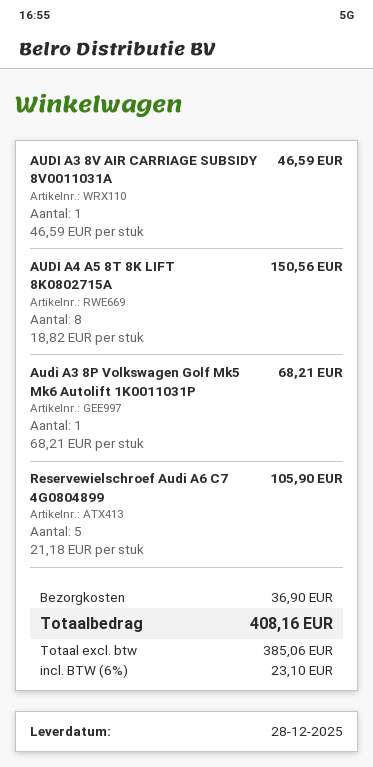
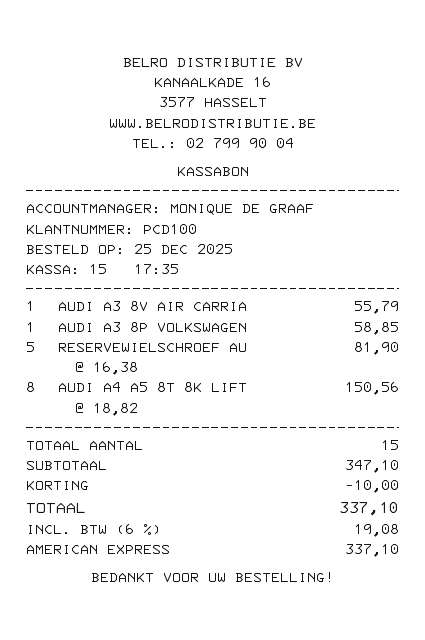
AUDI A3 8V AIR CARRIAGE SUBSIDY 8V0011031A: 1 x 46.59 = 46.59 -> 1 x 55.79 = 55.79
Audi A3 8P Volkswagen Golf Mk5 Mk6 Autolift 1K0011031P: 1 x 68.21 = 68.21 -> 1 x 58.85 = 58.85
Reservewielschroef Audi A6 C7 4G0804899: 5 x 21.18 = 105.90 -> 5 x 16.38 = 81.90
discount: none -> 10.00
shipping: 36.90 -> none
tax: 6% = 23.10 -> 6% = 19.08
total: 408.16 -> 337.10

